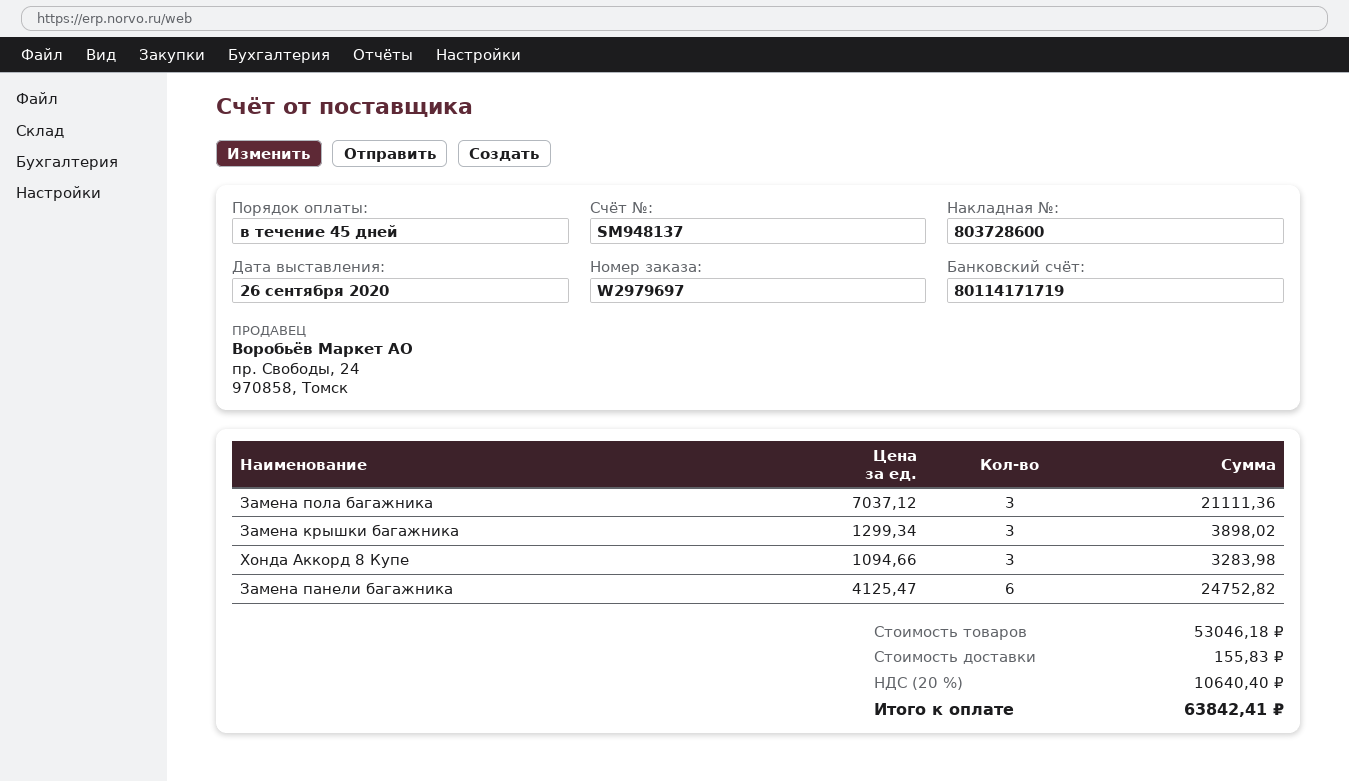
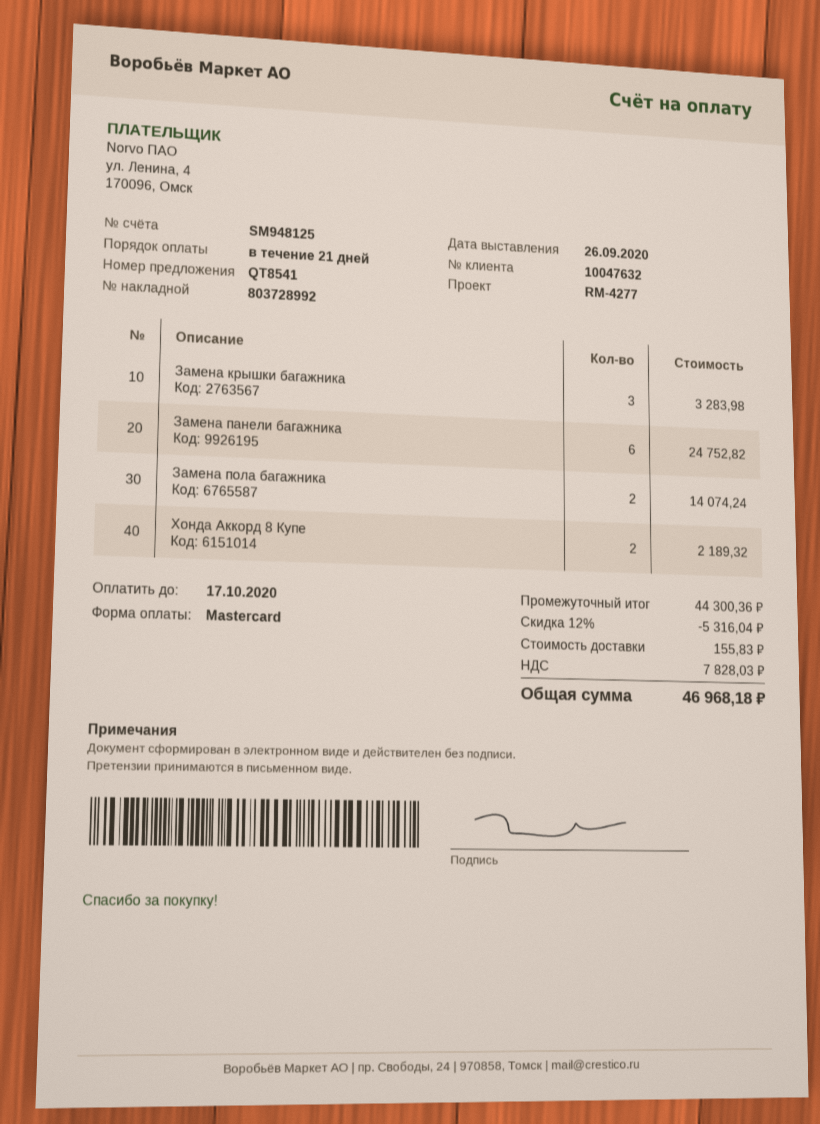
delivery note number: 803728600 -> 803728992
invoice number: SM948137 -> SM948125
payment terms: 45 days -> 21 days
Замена пола багажника: 3 for 21111.36 -> 2 for 14074.24
Замена крышки багажника: 3 for 3898.02 -> 3 for 3283.98
Хонда Аккорд 8 Купе: 3 for 3283.98 -> 2 for 2189.32
subtotal: 53046.18 -> 44300.36
discount: none -> 12% = 5316.04
tax: 10640.40 -> 7828.03
total: 63842.41 -> 46968.18

